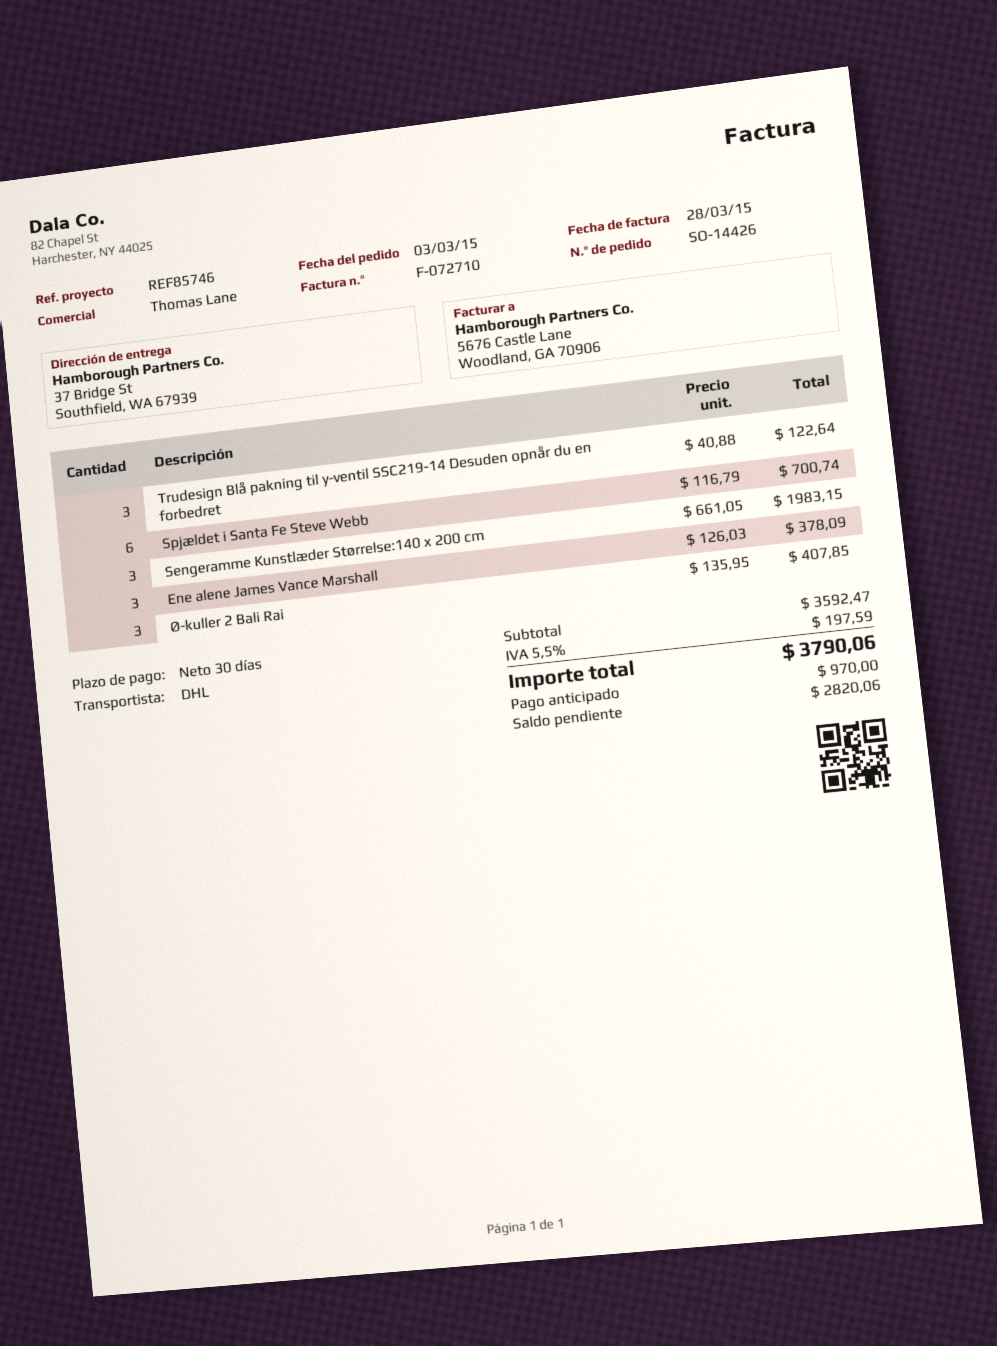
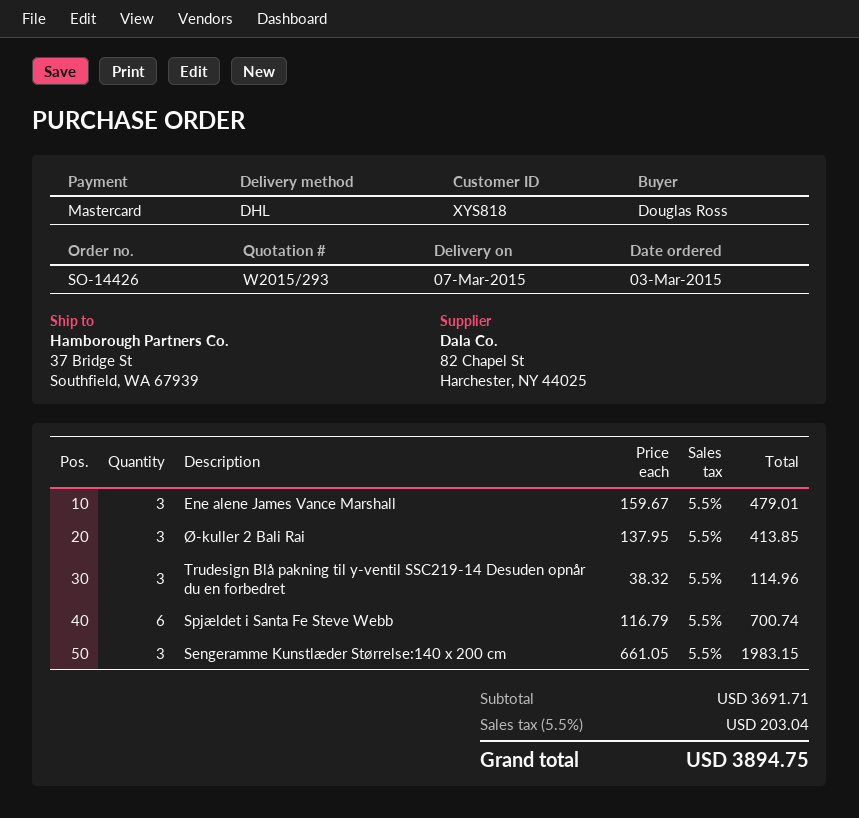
Trudesign Blå pakning til y-ventil SSC219-14 Desuden opnår du en forbedret: 3 x 40.88 = 122.64 -> 3 x 38.32 = 114.96
Ene alene James Vance Marshall: 3 x 126.03 = 378.09 -> 3 x 159.67 = 479.01
Ø-kuller 2 Bali Rai: 3 x 135.95 = 407.85 -> 3 x 137.95 = 413.85
subtotal: 3592.47 -> 3691.71
tax: 5.5% = 197.59 -> 5.5% = 203.04
total: 3790.06 -> 3894.75

